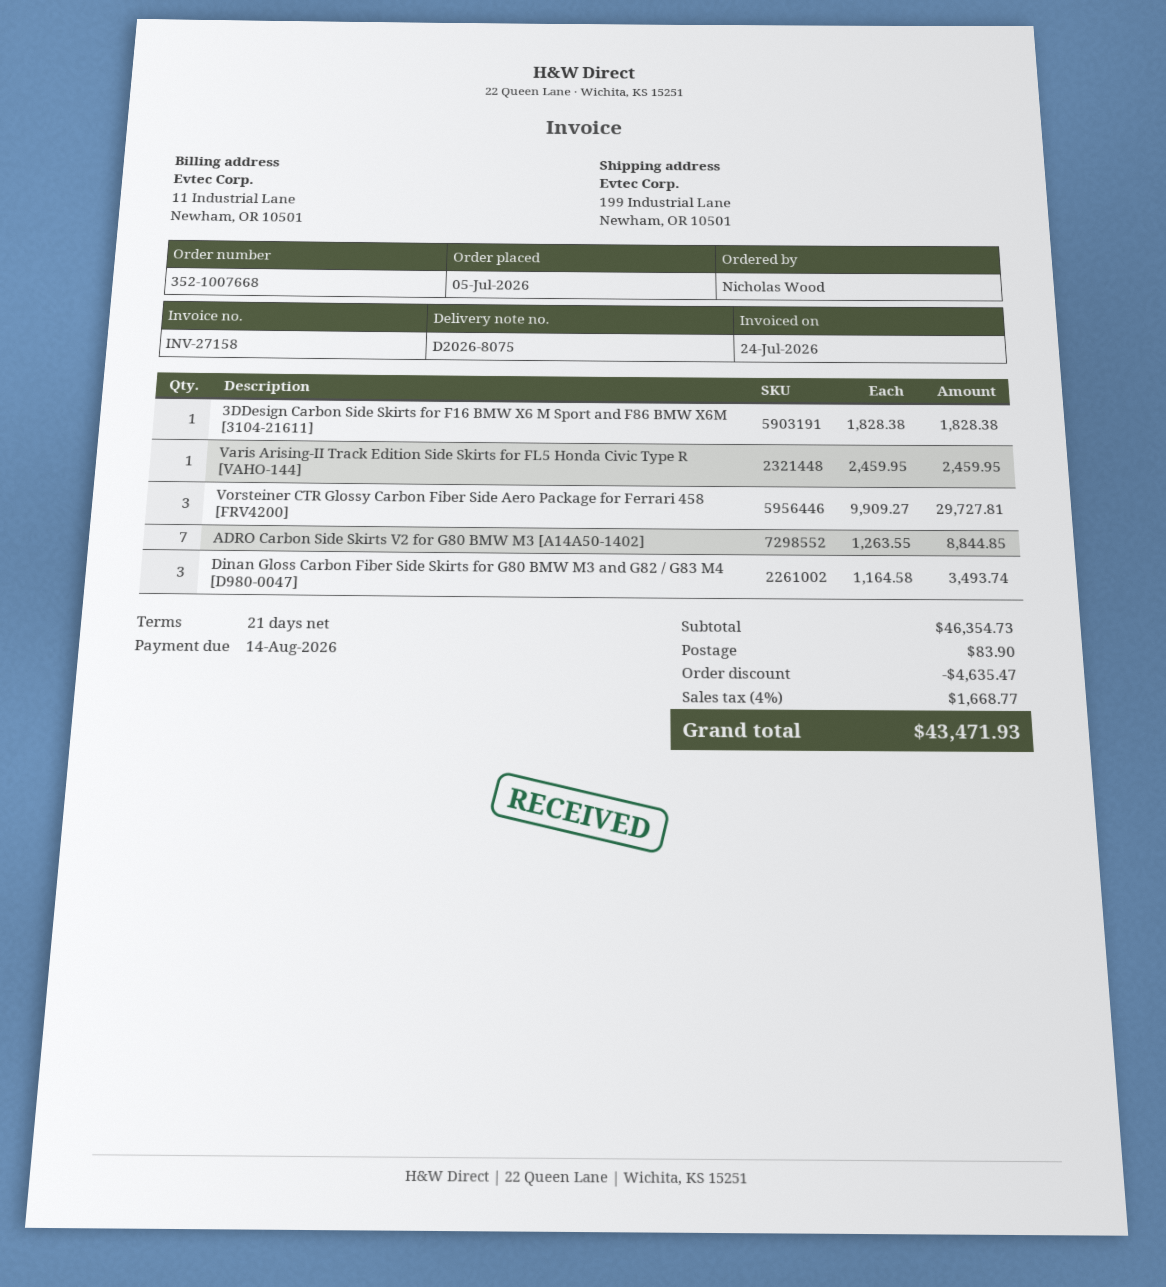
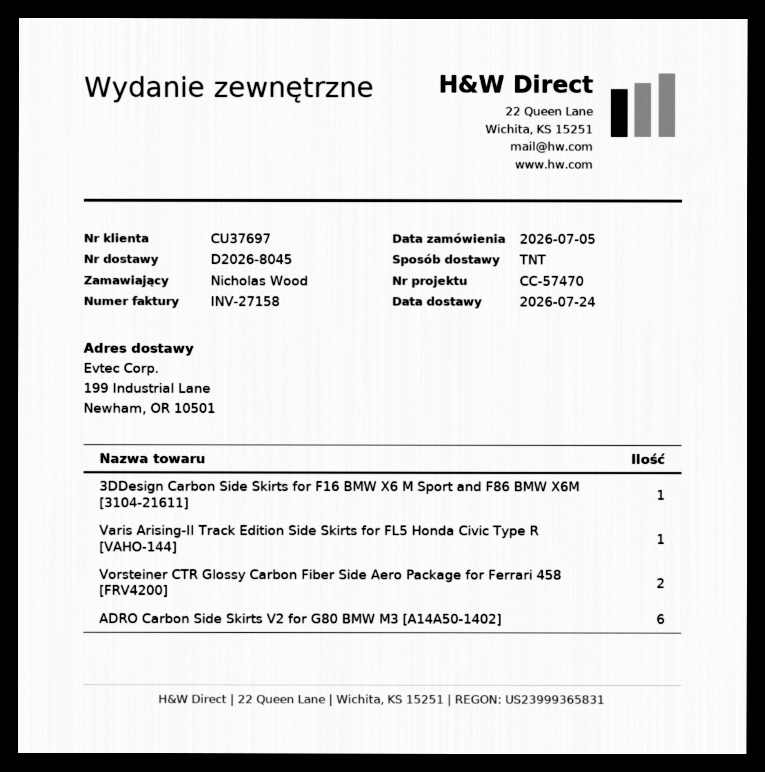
delivery note number: D2026-8075 -> D2026-8045
Vorsteiner CTR Glossy Carbon Fiber Side Aero Package for Ferrari 458 [FRV4200]: 3 -> 2
ADRO Carbon Side Skirts V2 for G80 BMW M3 [A14A50-1402]: 7 -> 6
Dinan Gloss Carbon Fiber Side Skirts for G80 BMW M3 and G82 / G83 M4 [D980-0047]: 3 -> none

